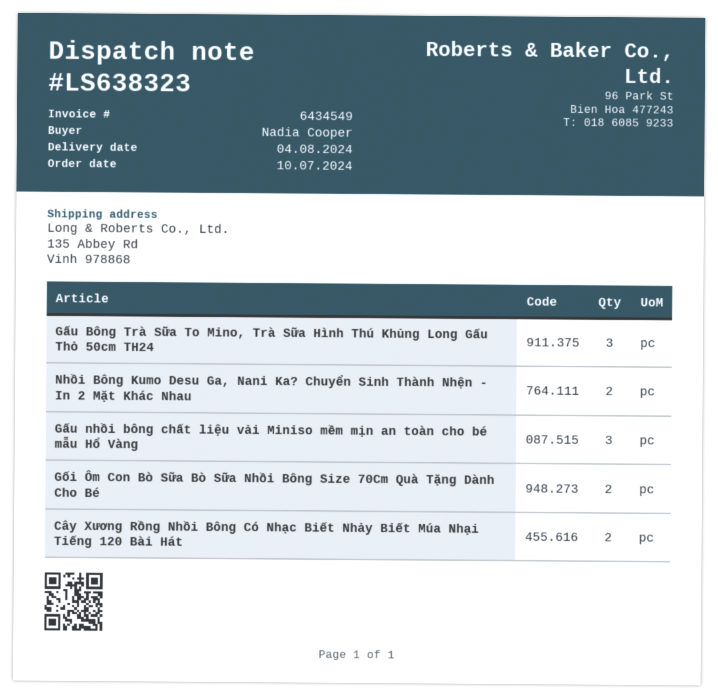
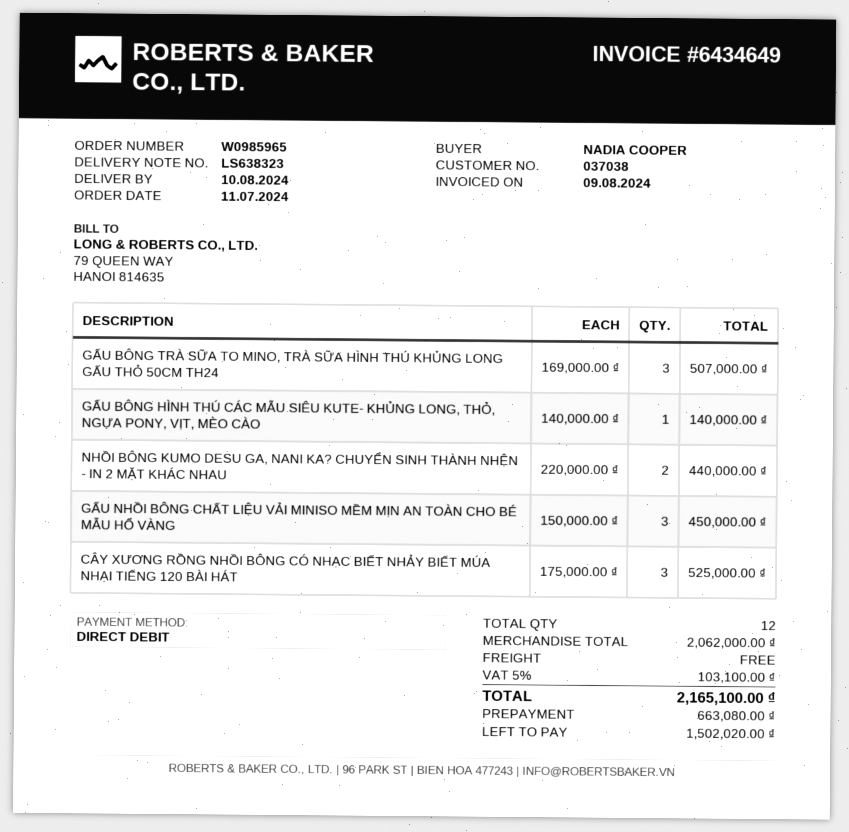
order date: 2024-07-10 -> 2024-07-11
delivery date: 2024-08-04 -> 2024-08-10
invoice number: 6434549 -> 6434649
Gối Ôm Con Bò Sữa Bò Sữa Nhồi Bông Size 70Cm Quà Tặng Dành Cho Bé: 2 -> none
Cây Xương Rồng Nhồi Bông Có Nhạc Biết Nhảy Biết Múa Nhại Tiếng 120 Bài Hát: 2 -> 3
GẤU BÔNG HÌNH THÚ CÁC MẪU SIÊU KUTE- KHỦNG LONG, THỎ, NGỰA PONY, VỊT, MÈO CÀO: none -> 1

